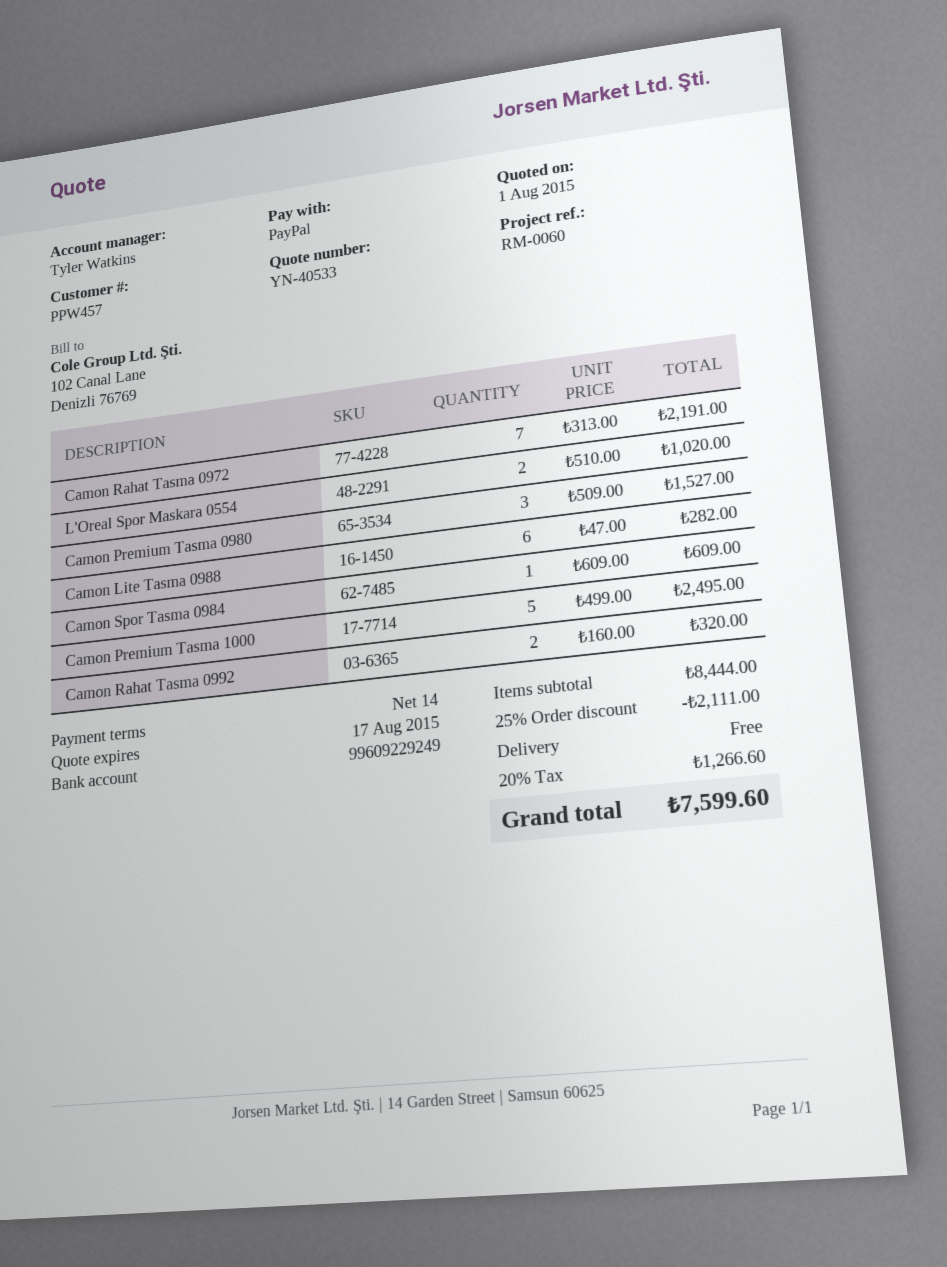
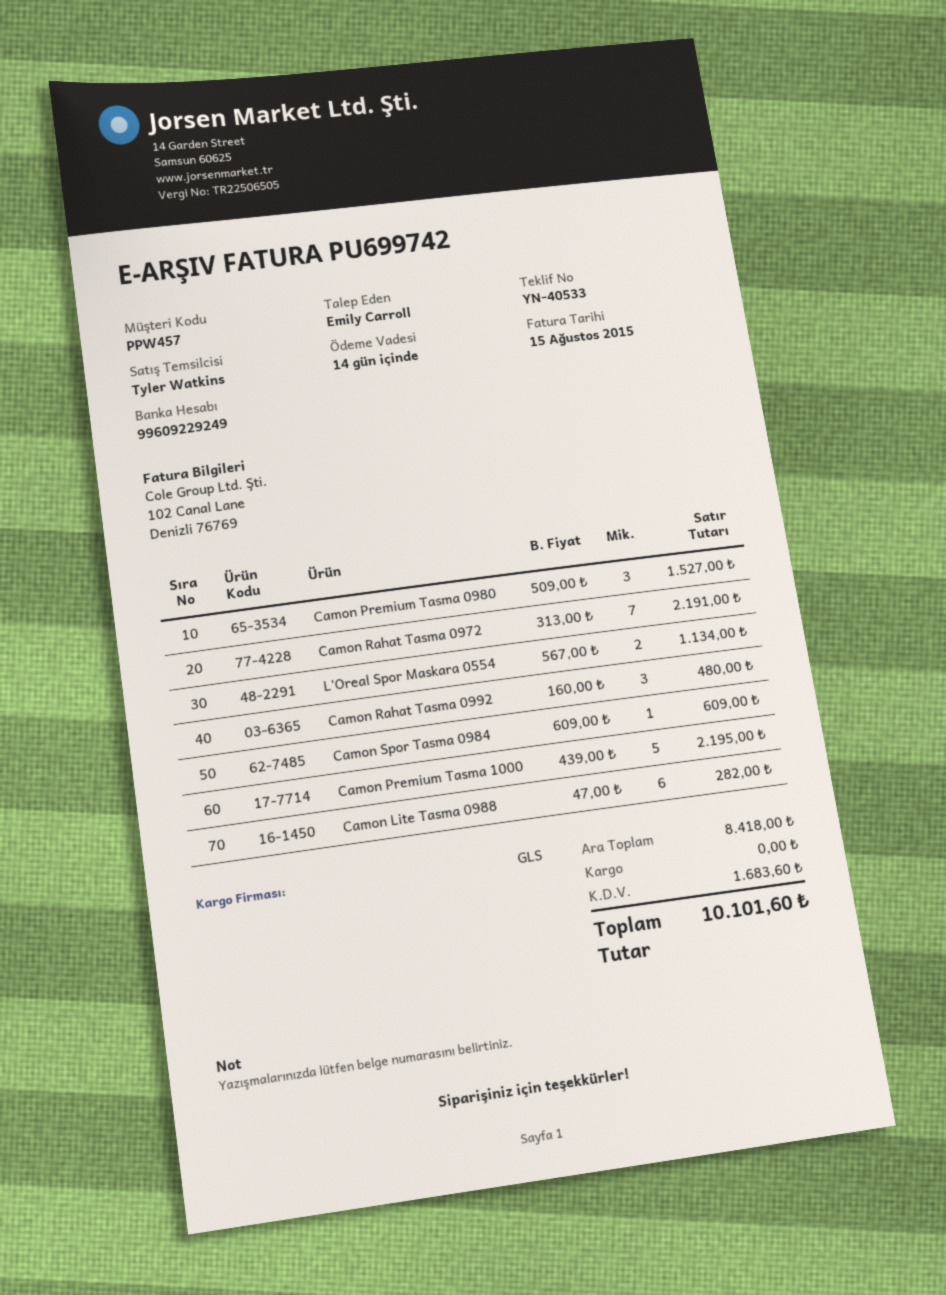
L'Oreal Spor Maskara 0554: 2 x 510.00 = 1020.00 -> 2 x 567.00 = 1134.00
Camon Premium Tasma 1000: 5 x 499.00 = 2495.00 -> 5 x 439.00 = 2195.00
Camon Rahat Tasma 0992: 2 x 160.00 = 320.00 -> 3 x 160.00 = 480.00
subtotal: 8444.00 -> 8418.00
discount: 25% = 2111.00 -> none
tax: 1266.60 -> 1683.60
total: 7599.60 -> 10101.60

